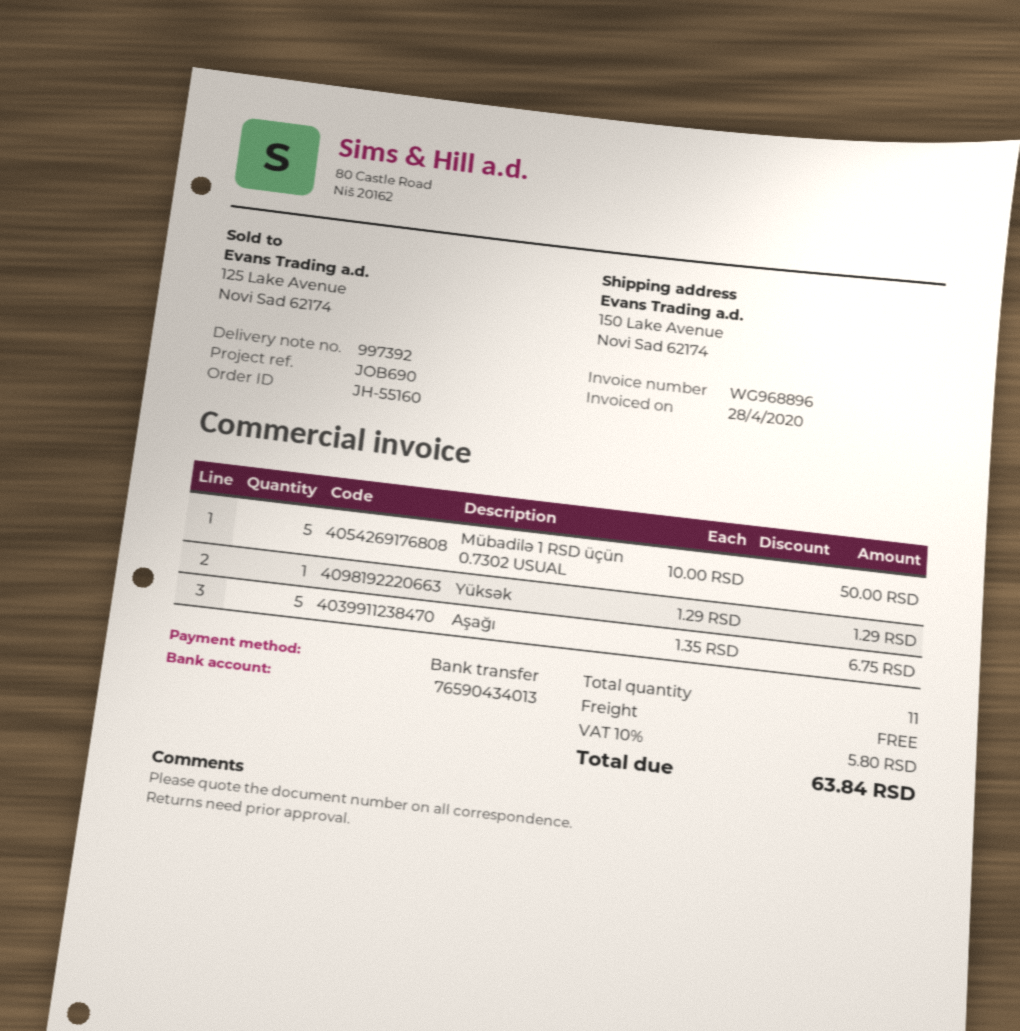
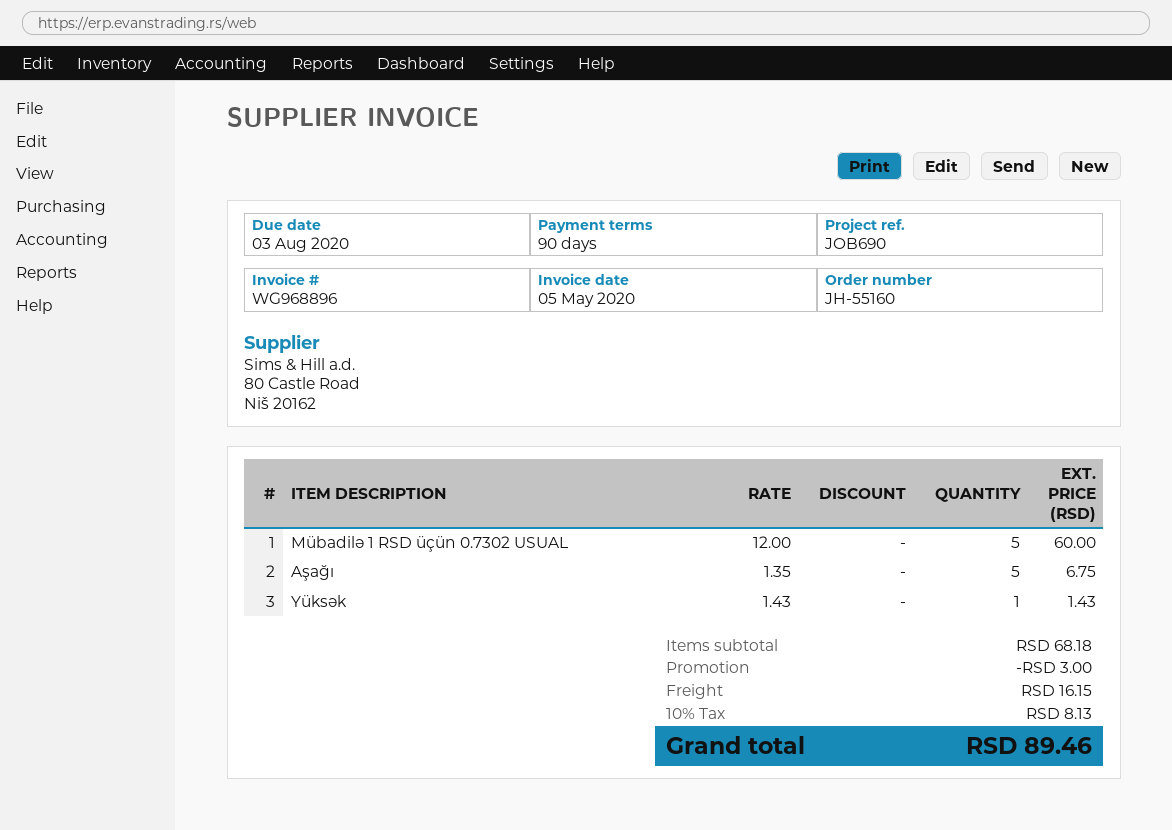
invoice date: 2020-04-28 -> 2020-05-05
Mübadilə 1 RSD üçün 0.7302 USUAL: 5 x 10.00 = 50.00 -> 5 x 12.00 = 60.00
Yüksək: 1 x 1.29 = 1.29 -> 1 x 1.43 = 1.43
discount: none -> 3.00
shipping: 0.00 -> 16.15
tax: 10% = 5.80 -> 10% = 8.13
total: 63.84 -> 89.46

